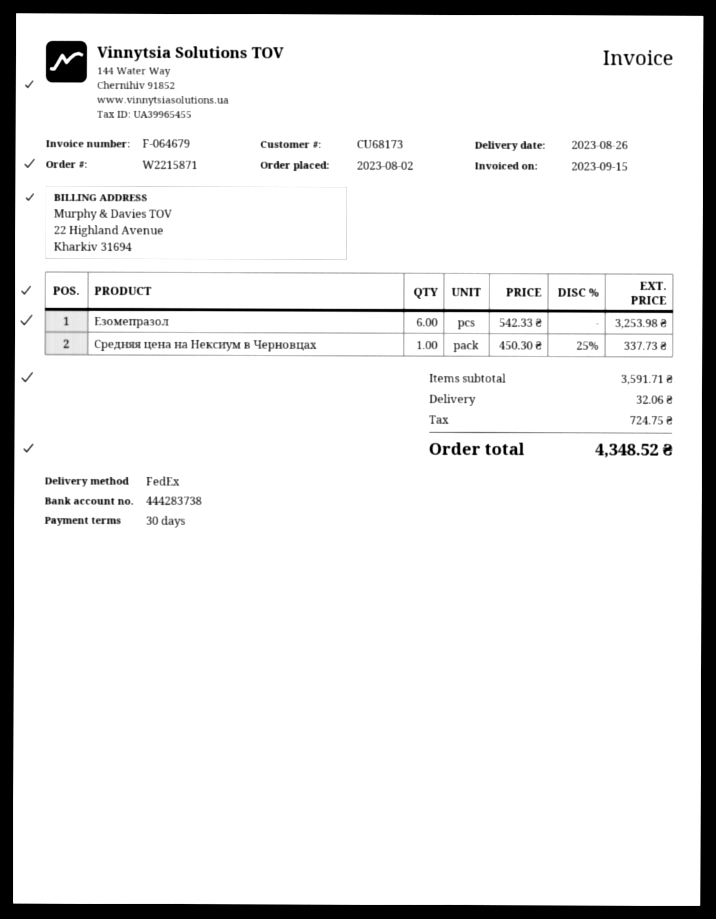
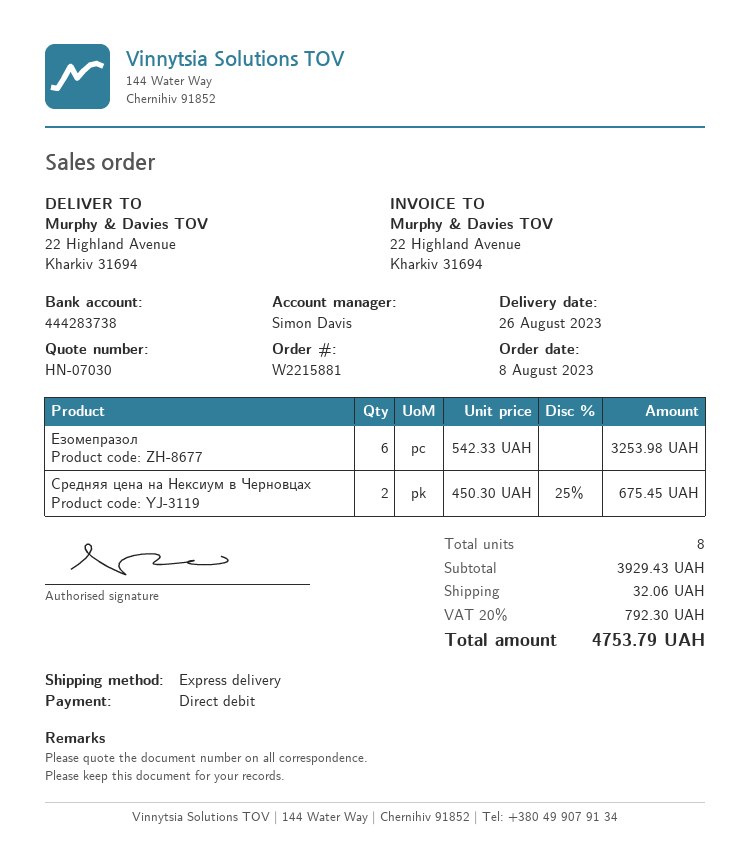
order number: W2215871 -> W2215881
order date: 2023-08-02 -> 2023-08-08
shipping method: FedEx -> express
Средняя цена на Нексиум в Черновцах: 1 x 450.30 - 25% = 337.73 -> 2 x 450.30 - 25% = 675.45
subtotal: 3591.71 -> 3929.43
tax: 724.75 -> 792.30
total: 4348.52 -> 4753.79

